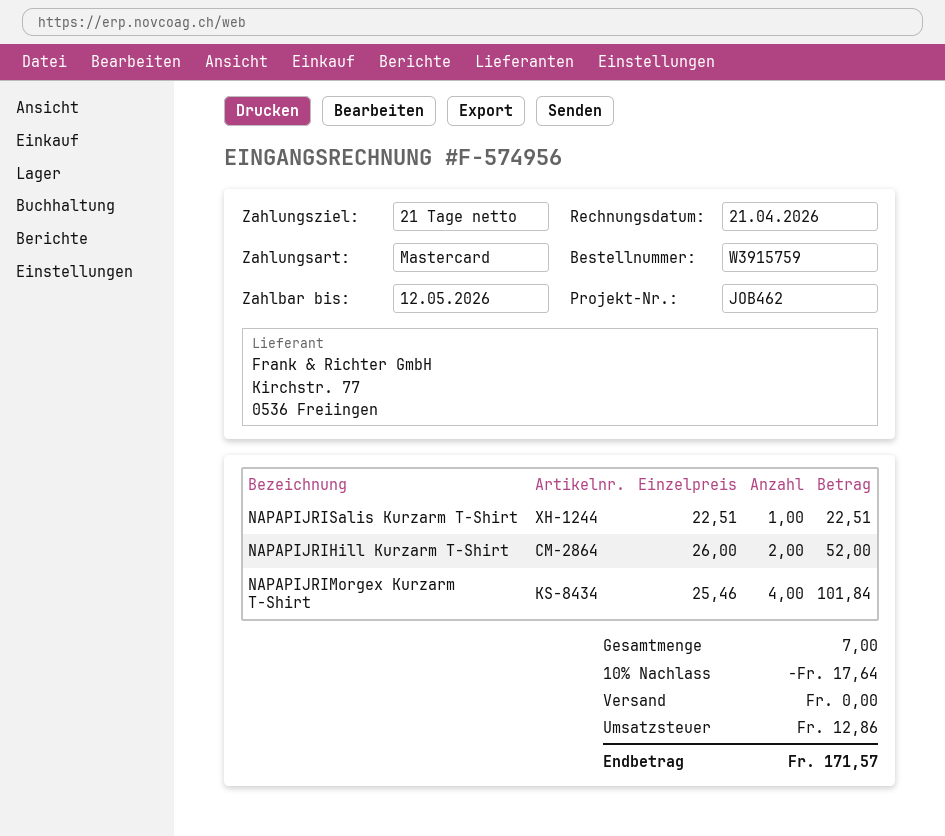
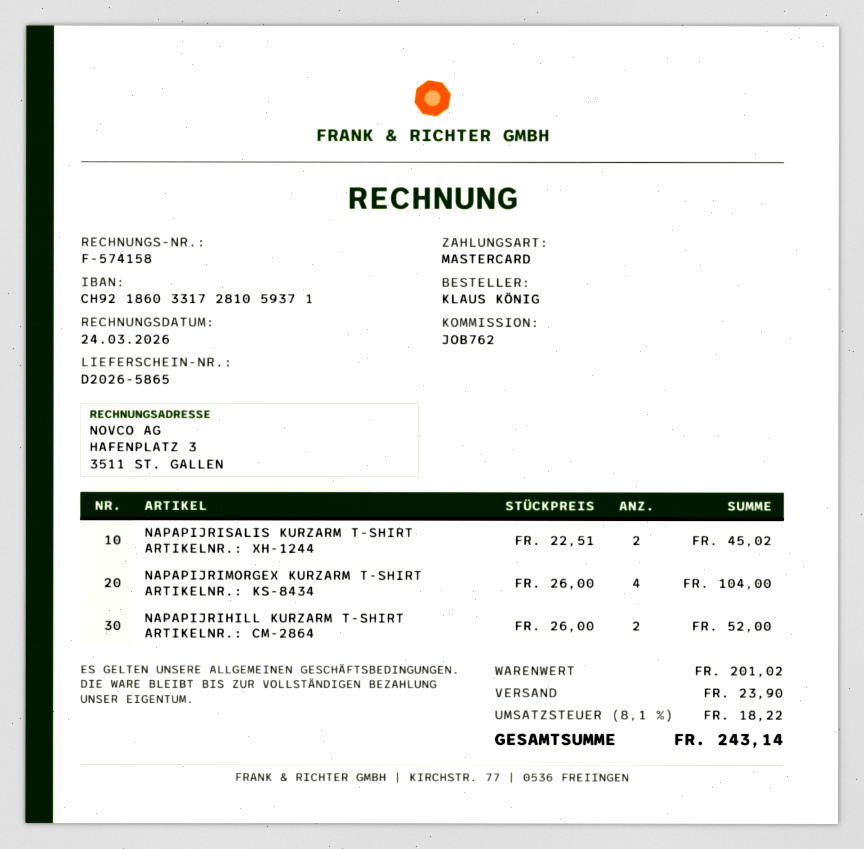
invoice number: F-574956 -> F-574158
invoice date: 2026-04-21 -> 2026-03-24
reference: JOB462 -> JOB762
NAPAPIJRISalis Kurzarm T-Shirt: 1 x 22.51 = 22.51 -> 2 x 22.51 = 45.02
NAPAPIJRIMorgex Kurzarm T-Shirt: 4 x 25.46 = 101.84 -> 4 x 26.00 = 104.00
discount: 10% = 17.64 -> none
shipping: 0.00 -> 23.90
tax: 12.86 -> 18.22
total: 171.57 -> 243.14

